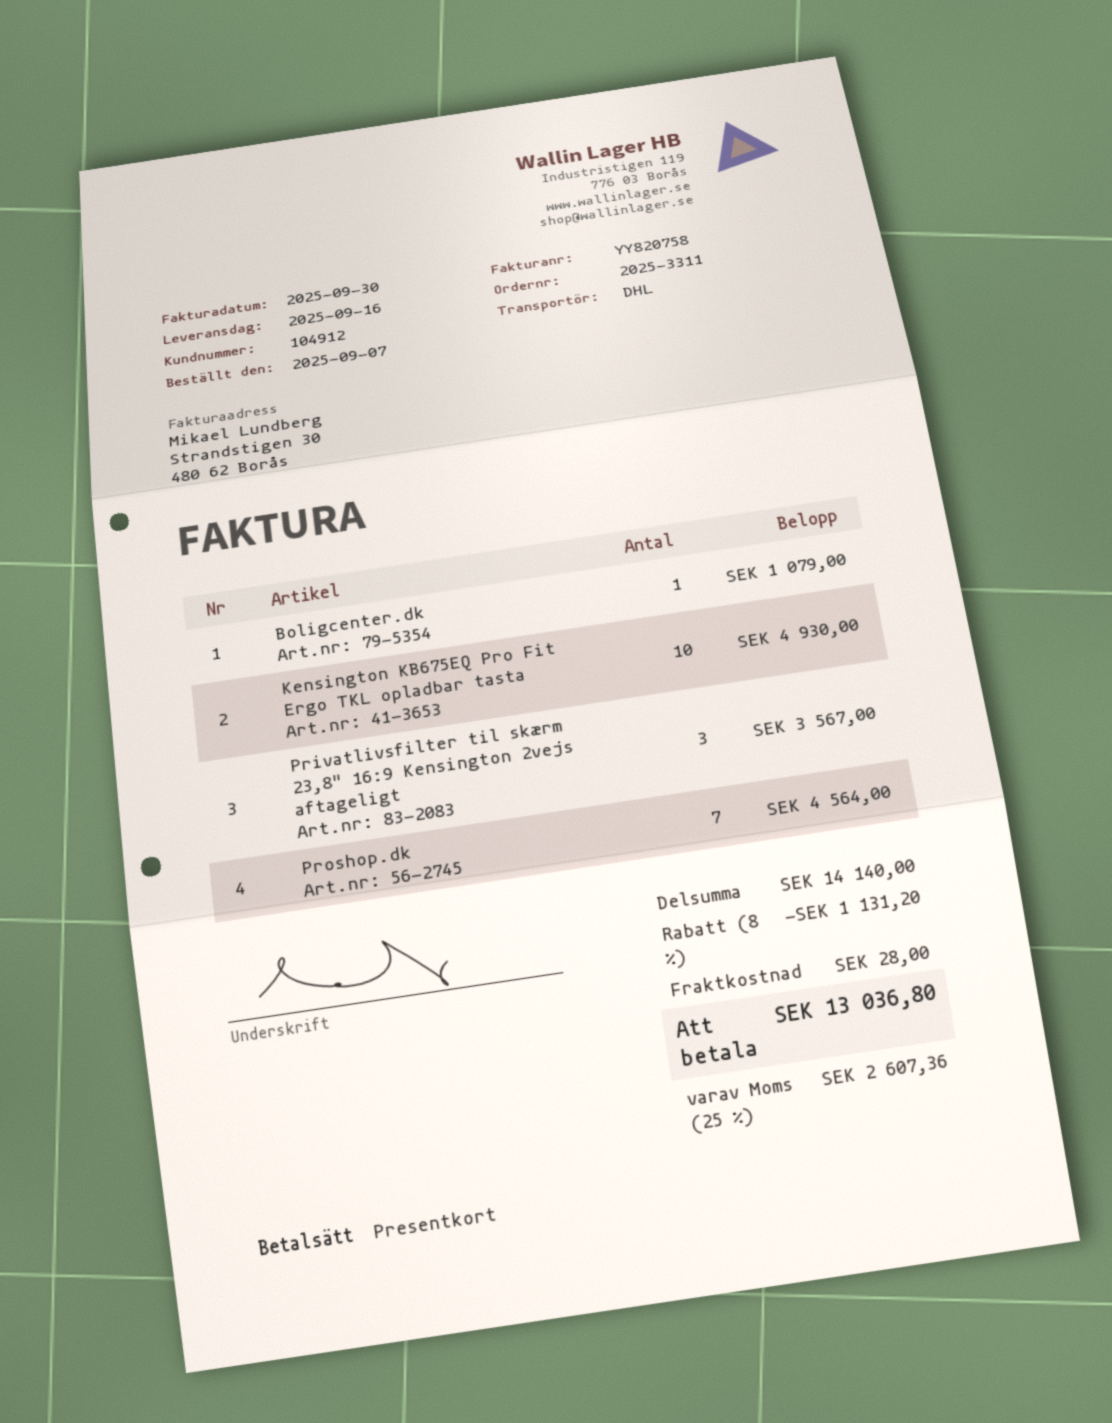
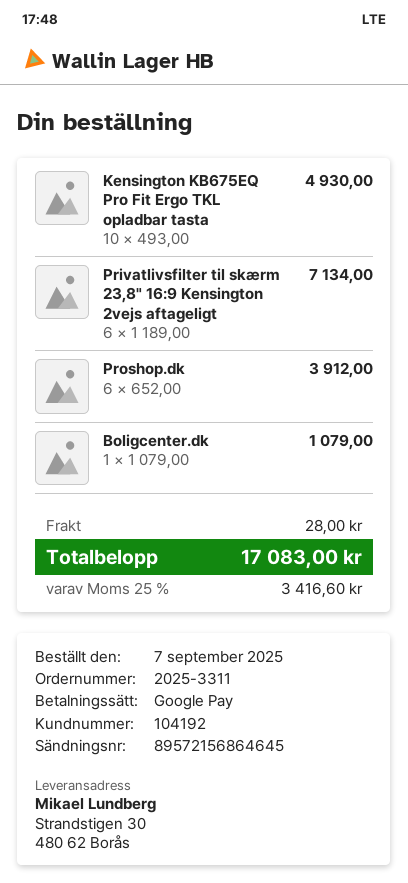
customer number: 104912 -> 104192
payment method: gift card -> Google Pay
Privatlivsfilter til skærm 23,8" 16:9 Kensington 2vejs aftageligt: 3 for 3567.00 -> 6 for 7134.00
Proshop.dk: 7 for 4564.00 -> 6 for 3912.00
discount: 8% = 1131.20 -> none
tax: 25% = 2607.36 -> 25% = 3416.60
total: 13036.80 -> 17083.00

